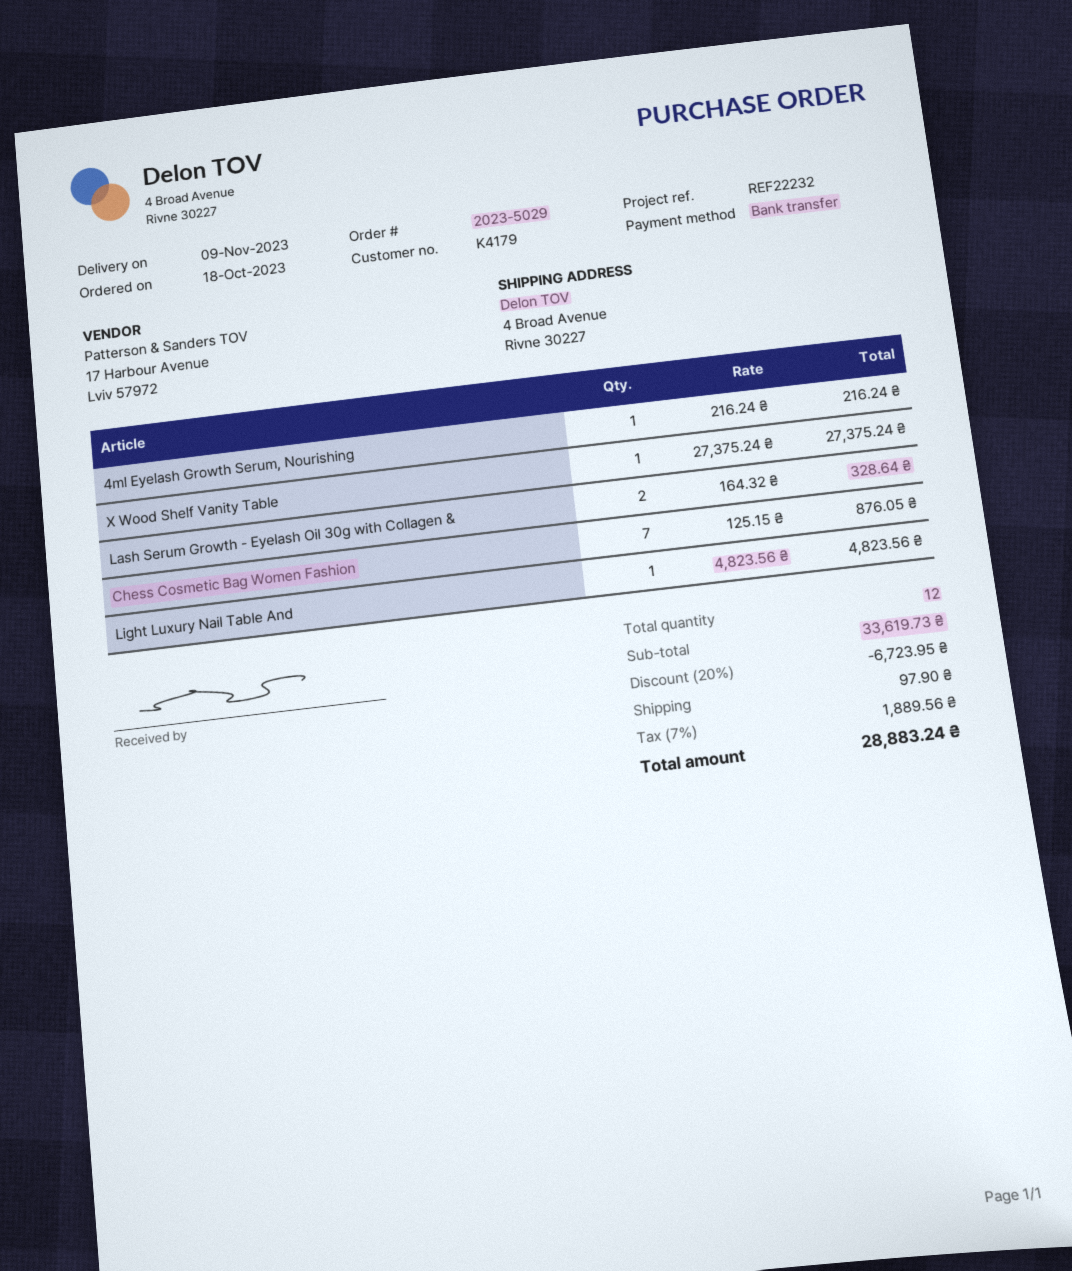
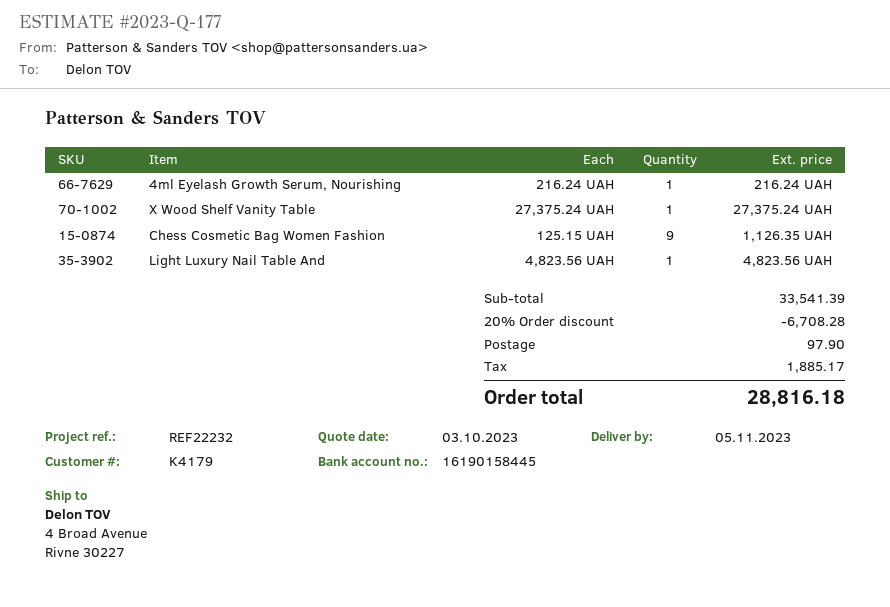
delivery date: 2023-11-09 -> 2023-11-05
Lash Serum Growth - Eyelash Oil 30g with Collagen &: 2 x 164.32 = 328.64 -> none
Chess Cosmetic Bag Women Fashion: 7 x 125.15 = 876.05 -> 9 x 125.15 = 1126.35
subtotal: 33619.73 -> 33541.39
discount: 20% = 6723.95 -> 20% = 6708.28
tax: 1889.56 -> 1885.17
total: 28883.24 -> 28816.18

